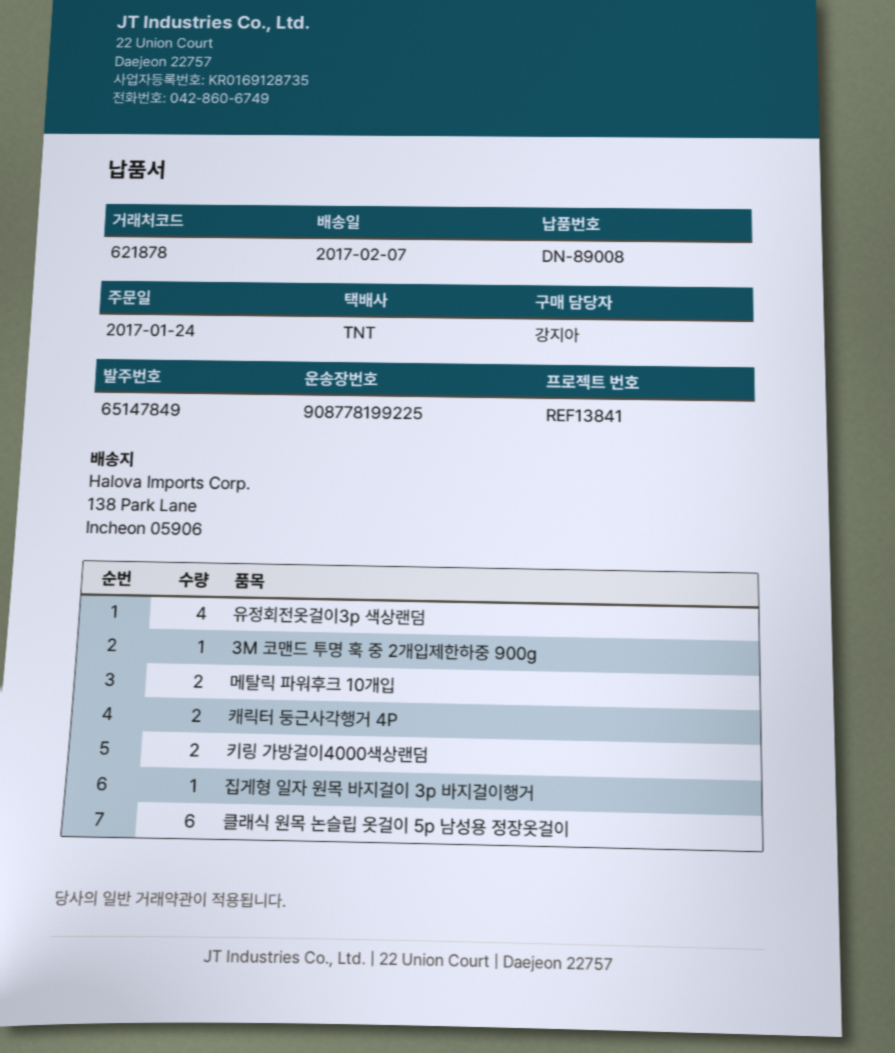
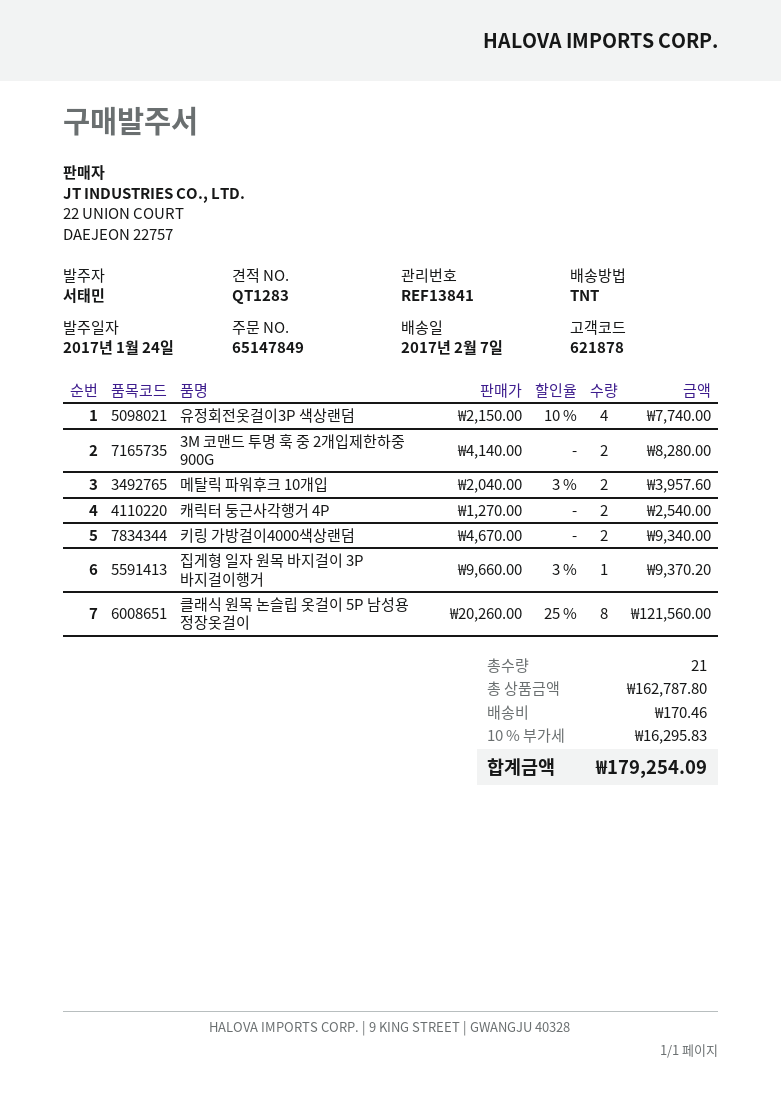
ordered by: 강지아 -> 서태민
3M 코맨드 투명 훅 중 2개입제한하중 900g: 1 -> 2
클래식 원목 논슬립 옷걸이 5p 남성용 정장옷걸이: 6 -> 8

